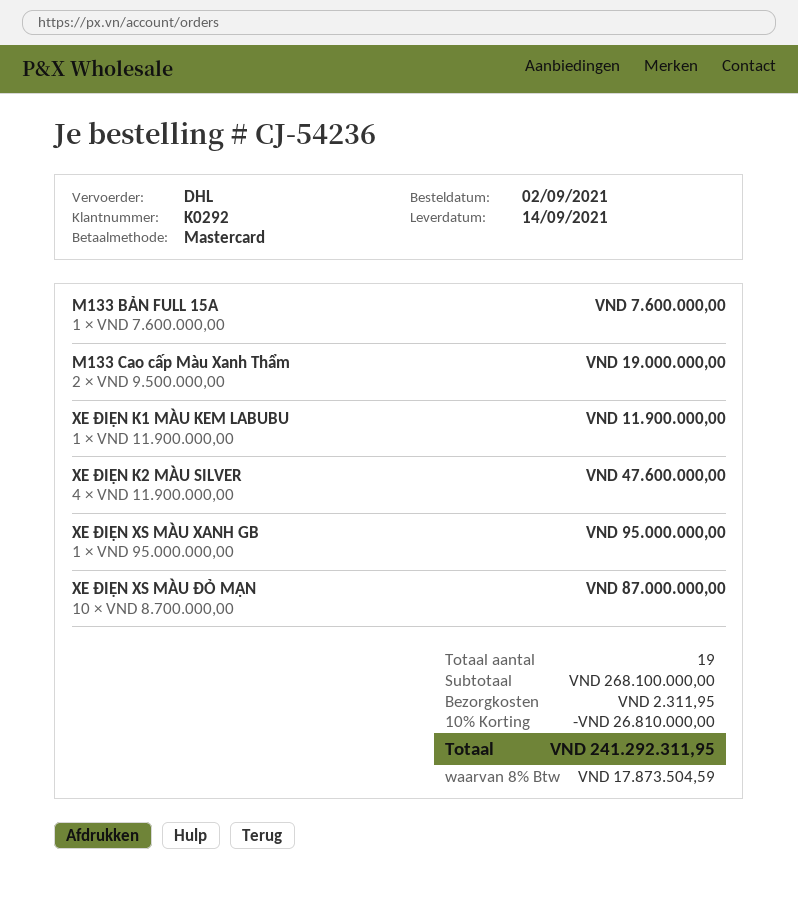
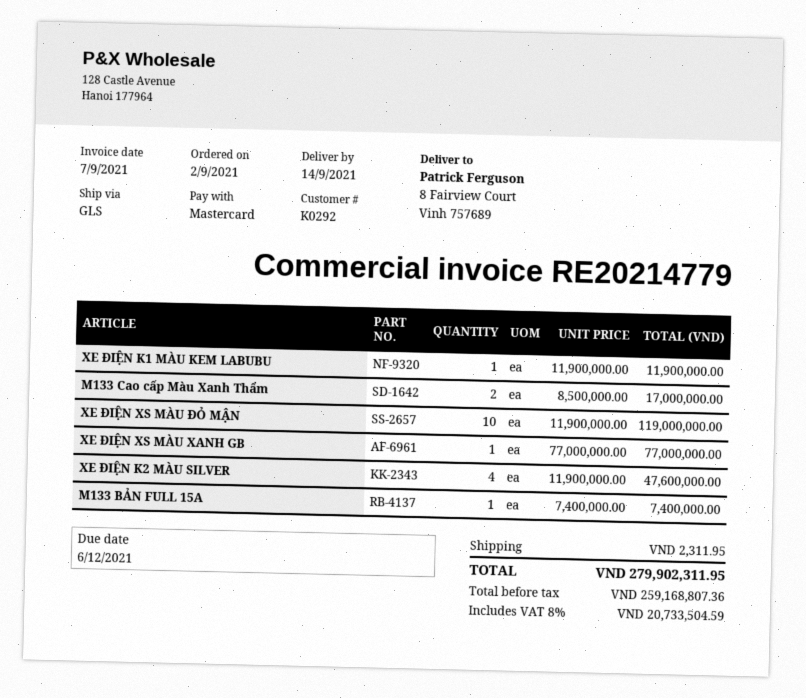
shipping method: DHL -> GLS
M133 BẢN FULL 15A: 1 x 7600000.00 = 7600000.00 -> 1 x 7400000.00 = 7400000.00
M133 Cao cấp Màu Xanh Thẩm: 2 x 9500000.00 = 19000000.00 -> 2 x 8500000.00 = 17000000.00
XE ĐIỆN XS MÀU XANH GB: 1 x 95000000.00 = 95000000.00 -> 1 x 77000000.00 = 77000000.00
XE ĐIỆN XS MÀU ĐỎ MẬN: 10 x 8700000.00 = 87000000.00 -> 10 x 11900000.00 = 119000000.00
discount: 10% = 26810000.00 -> none
tax: 8% = 17873504.59 -> 8% = 20733504.59
total: 241292311.95 -> 279902311.95

